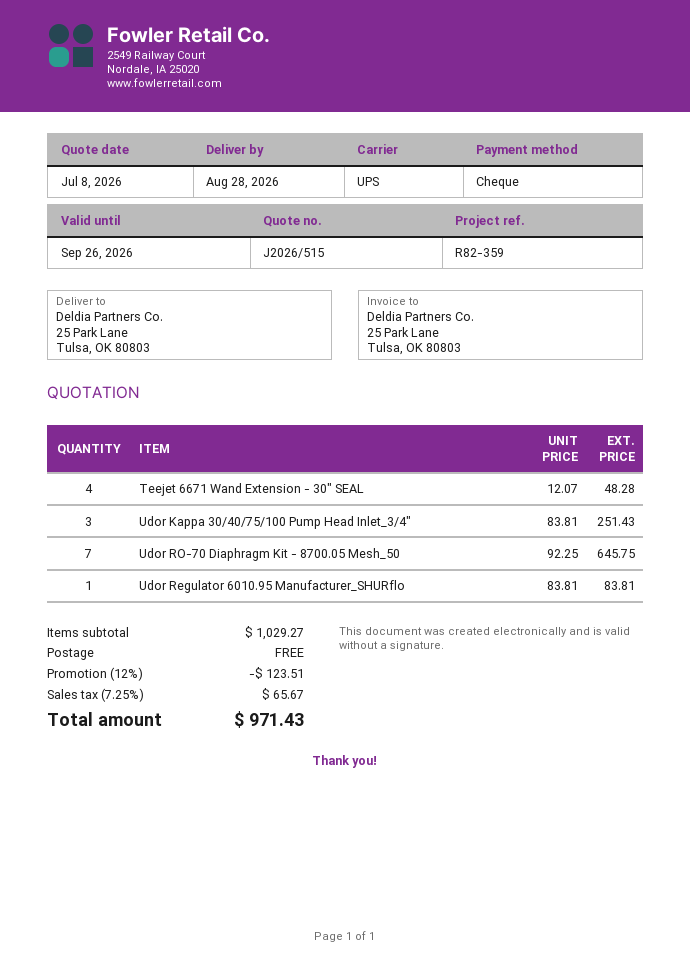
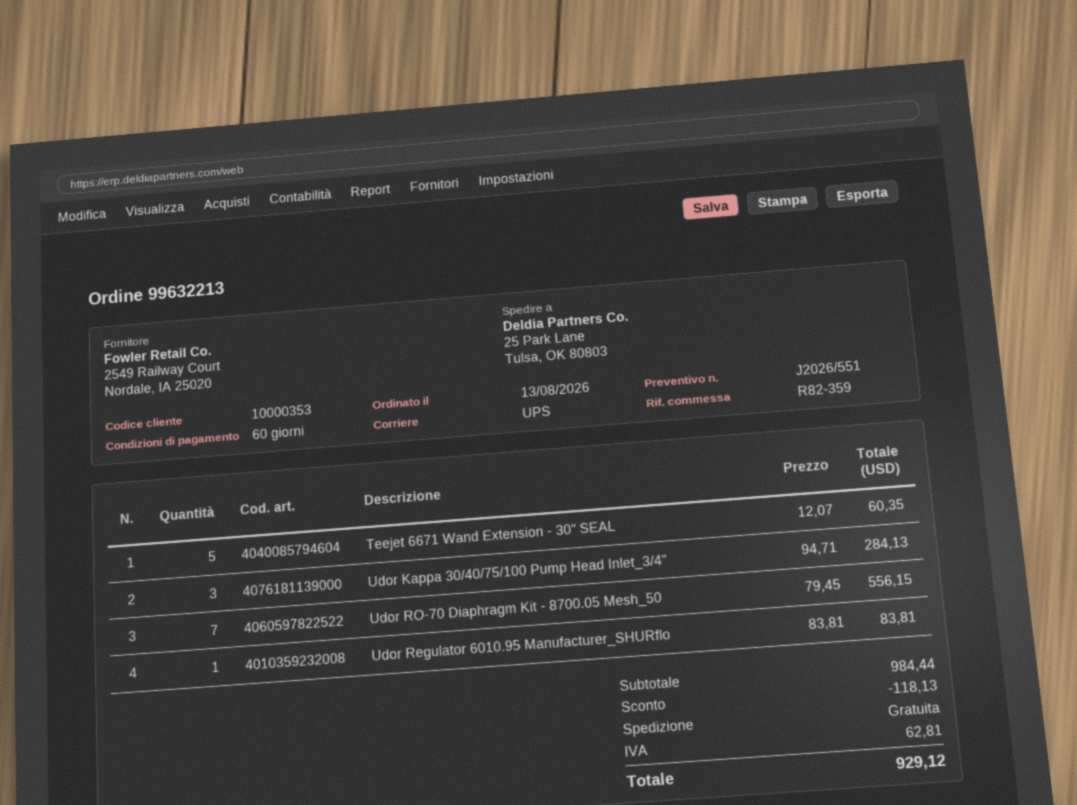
quote number: J2026/515 -> J2026/551
Teejet 6671 Wand Extension - 30" SEAL: 4 x 12.07 = 48.28 -> 5 x 12.07 = 60.35
Udor Kappa 30/40/75/100 Pump Head Inlet_3/4": 3 x 83.81 = 251.43 -> 3 x 94.71 = 284.13
Udor RO-70 Diaphragm Kit - 8700.05 Mesh_50: 7 x 92.25 = 645.75 -> 7 x 79.45 = 556.15
subtotal: 1029.27 -> 984.44
discount: 123.51 -> 118.13
tax: 65.67 -> 62.81
total: 971.43 -> 929.12

